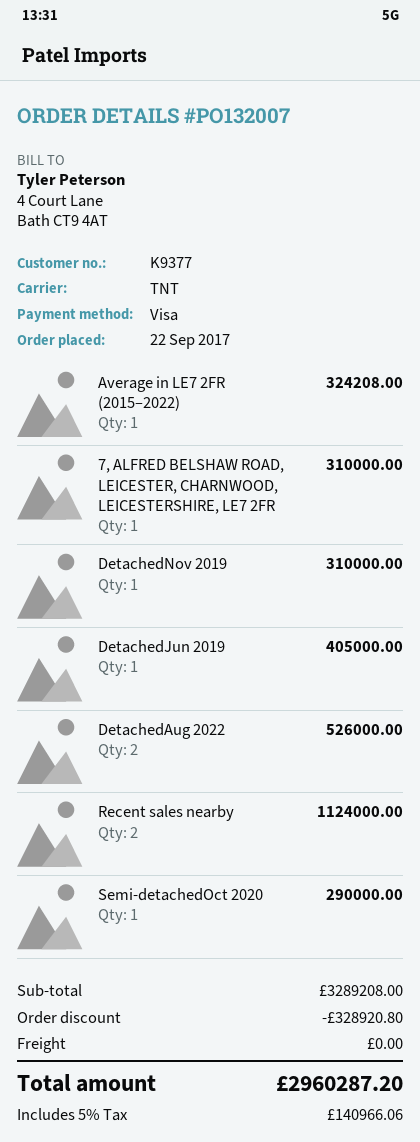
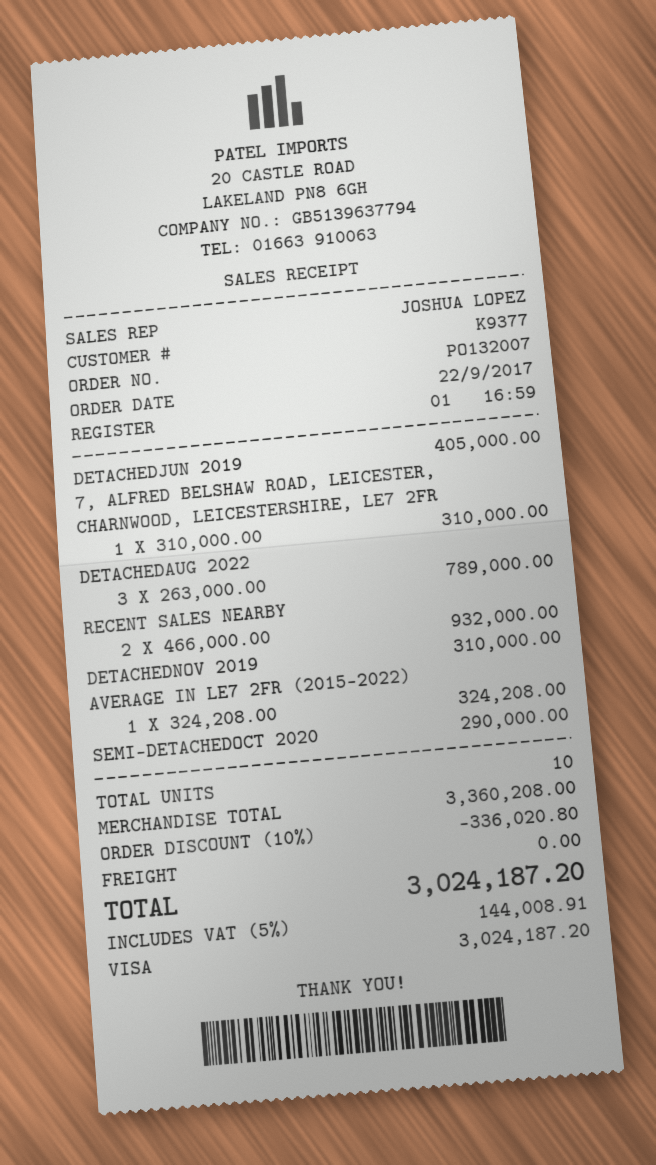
DetachedAug 2022: 2 for 526000.00 -> 3 for 789000.00
Recent sales nearby: 2 for 1124000.00 -> 2 for 932000.00
subtotal: 3289208.00 -> 3360208.00
discount: 328920.80 -> 336020.80
tax: 5% = 140966.06 -> 5% = 144008.91
total: 2960287.20 -> 3024187.20

